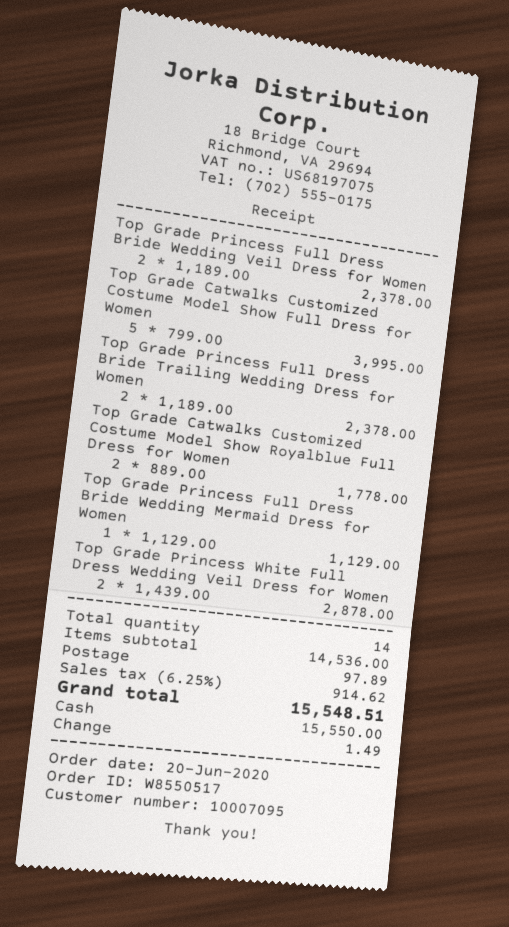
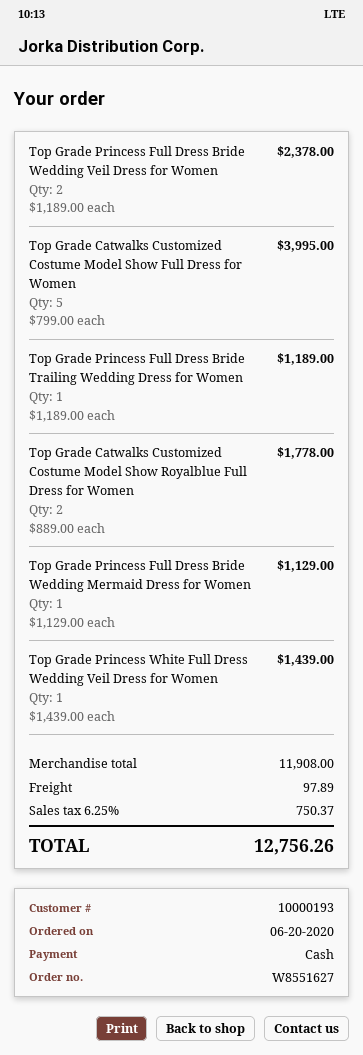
order number: W8550517 -> W8551627
customer number: 10007095 -> 10000193
Top Grade Princess Full Dress Bride Trailing Wedding Dress for Women: 2 x 1189.00 = 2378.00 -> 1 x 1189.00 = 1189.00
Top Grade Princess White Full Dress Wedding Veil Dress for Women: 2 x 1439.00 = 2878.00 -> 1 x 1439.00 = 1439.00
subtotal: 14536.00 -> 11908.00
tax: 6.25% = 914.62 -> 6.25% = 750.37
total: 15548.51 -> 12756.26

